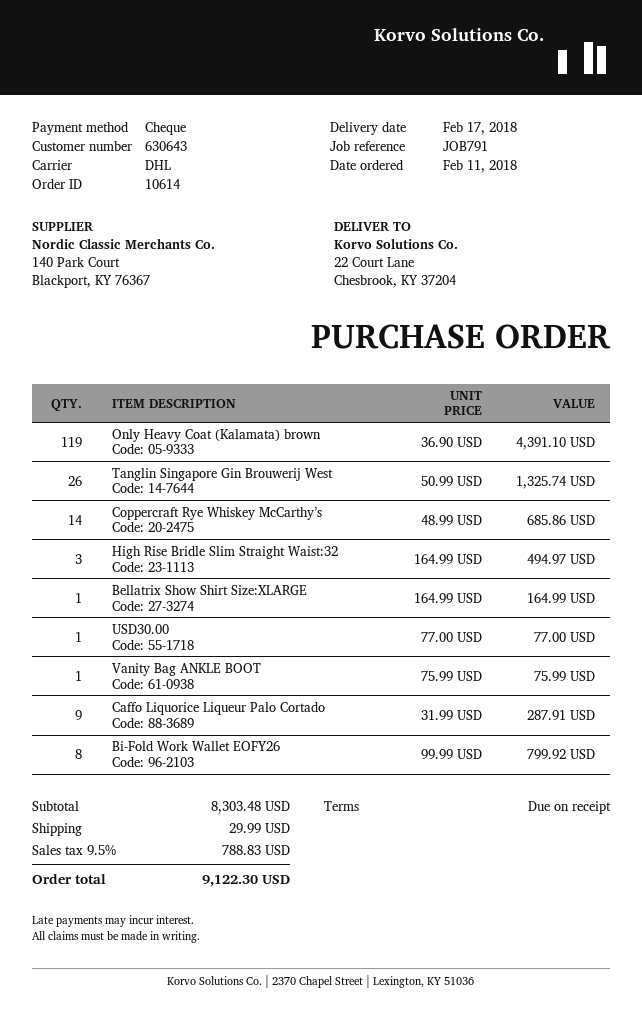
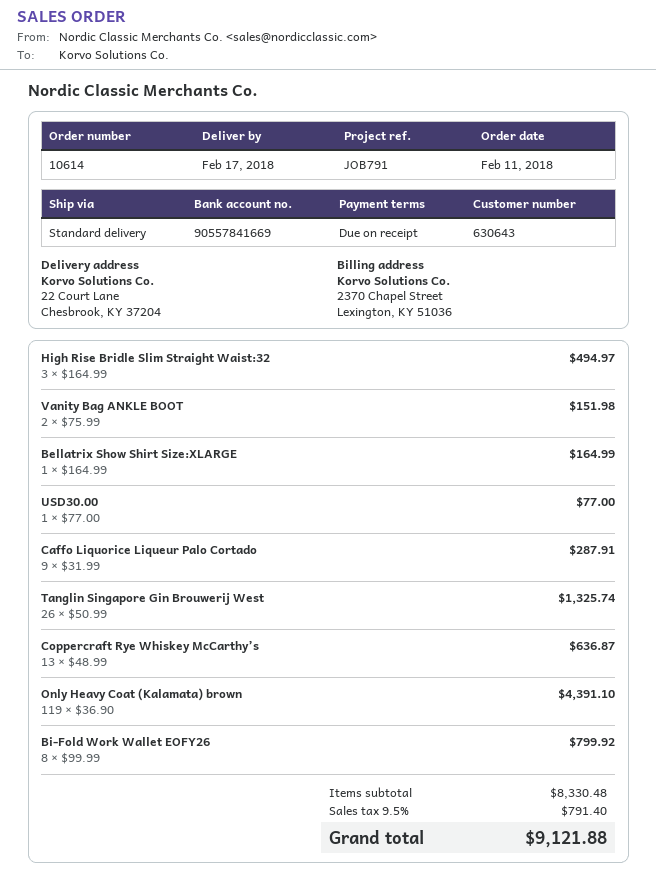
shipping method: DHL -> standard
Coppercraft Rye Whiskey McCarthy’s: 14 x 48.99 = 685.86 -> 13 x 48.99 = 636.87
Vanity Bag ANKLE BOOT: 1 x 75.99 = 75.99 -> 2 x 75.99 = 151.98
subtotal: 8303.48 -> 8330.48
shipping: 29.99 -> none
tax: 9.5% = 788.83 -> 9.5% = 791.40
total: 9122.30 -> 9121.88

